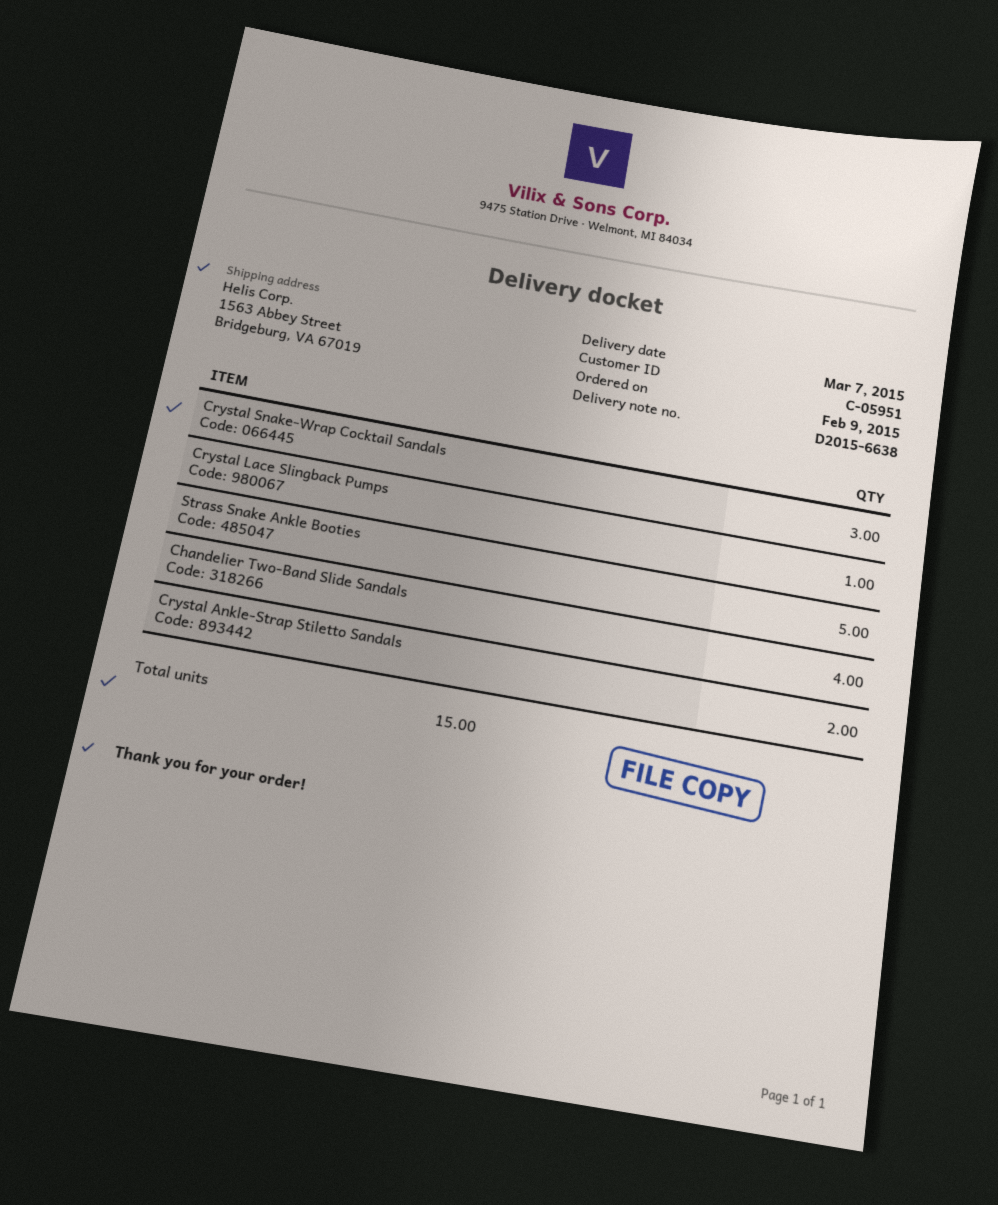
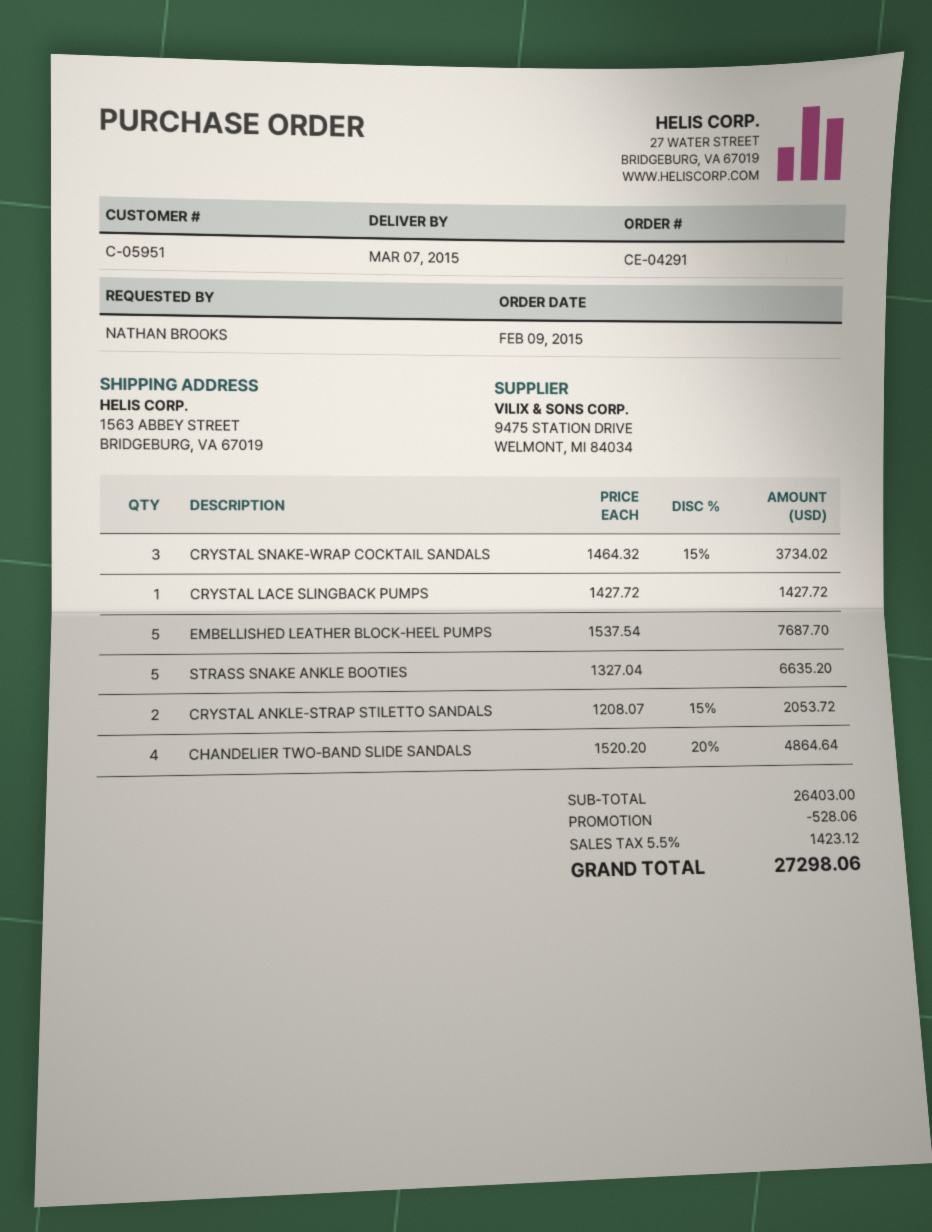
EMBELLISHED LEATHER BLOCK-HEEL PUMPS: none -> 5

